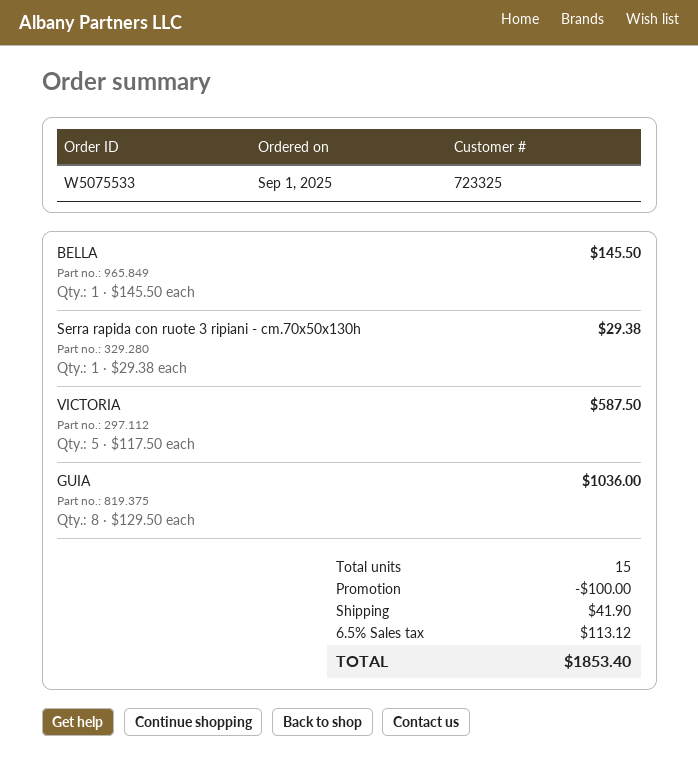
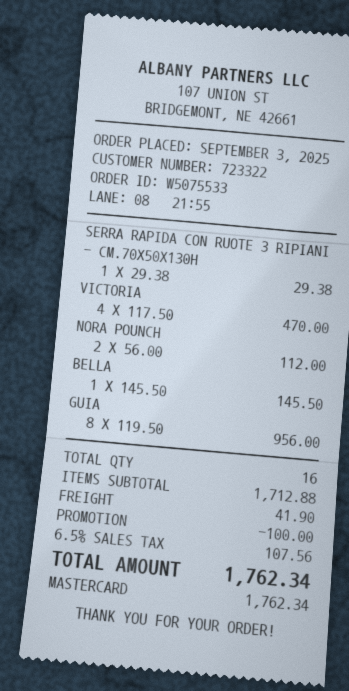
order date: 2025-09-01 -> 2025-09-03
customer number: 723325 -> 723322
VICTORIA: 5 x 117.50 = 587.50 -> 4 x 117.50 = 470.00
GUIA: 8 x 129.50 = 1036.00 -> 8 x 119.50 = 956.00
NORA POUNCH: none -> 2 x 56.00 = 112.00
total quantity: 15 -> 16
tax: 6.5% = 113.12 -> 6.5% = 107.56
total: 1853.40 -> 1762.34

